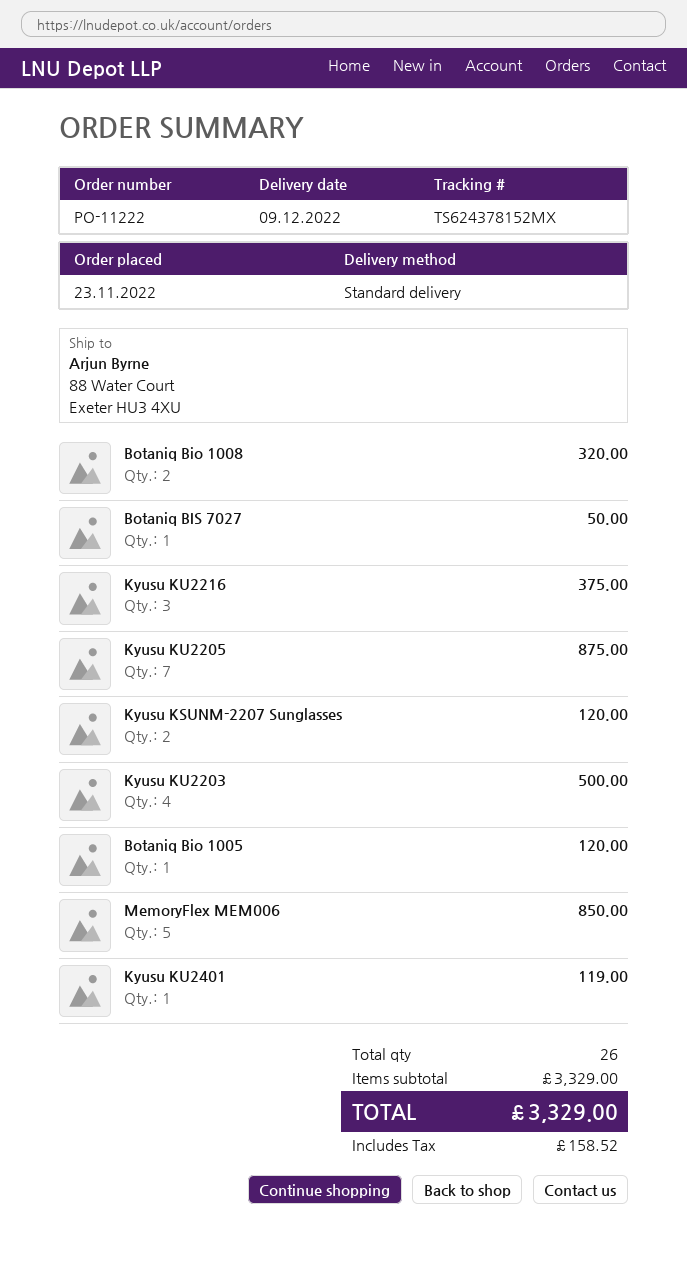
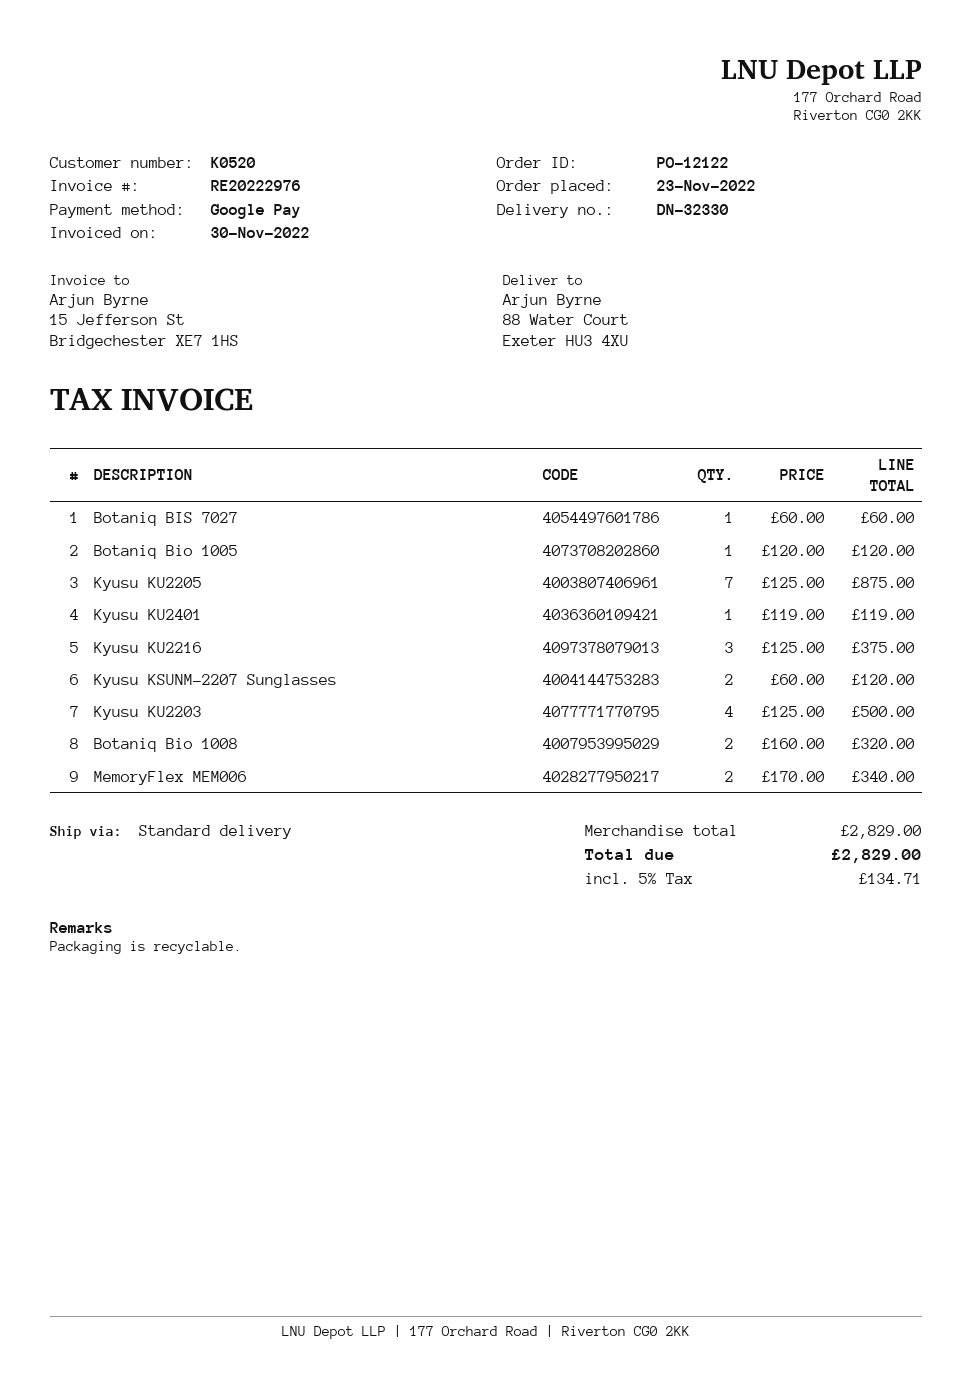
order number: PO-11222 -> PO-12122
Botaniq BIS 7027: 1 for 50.00 -> 1 for 60.00
MemoryFlex MEM006: 5 for 850.00 -> 2 for 340.00
subtotal: 3329.00 -> 2829.00
tax: 158.52 -> 134.71
total: 3329.00 -> 2829.00

